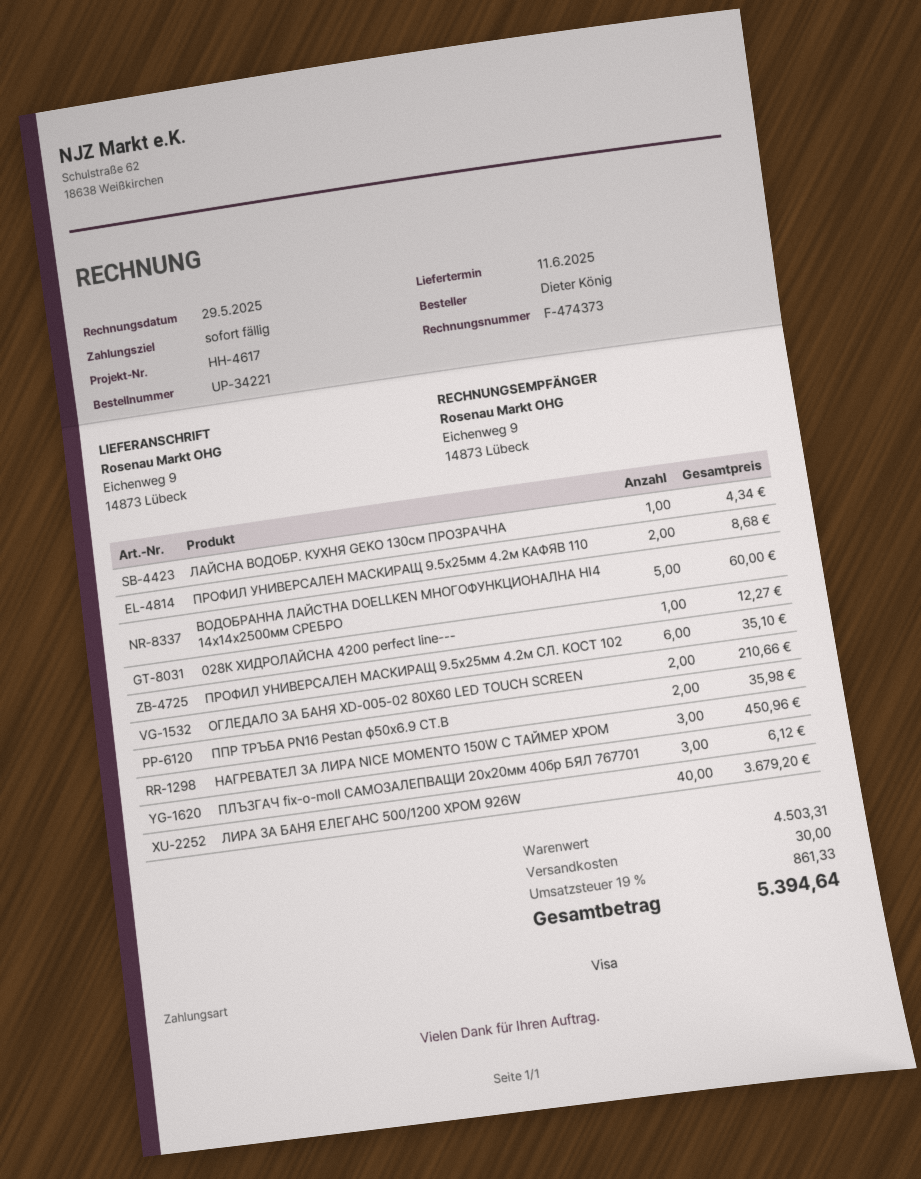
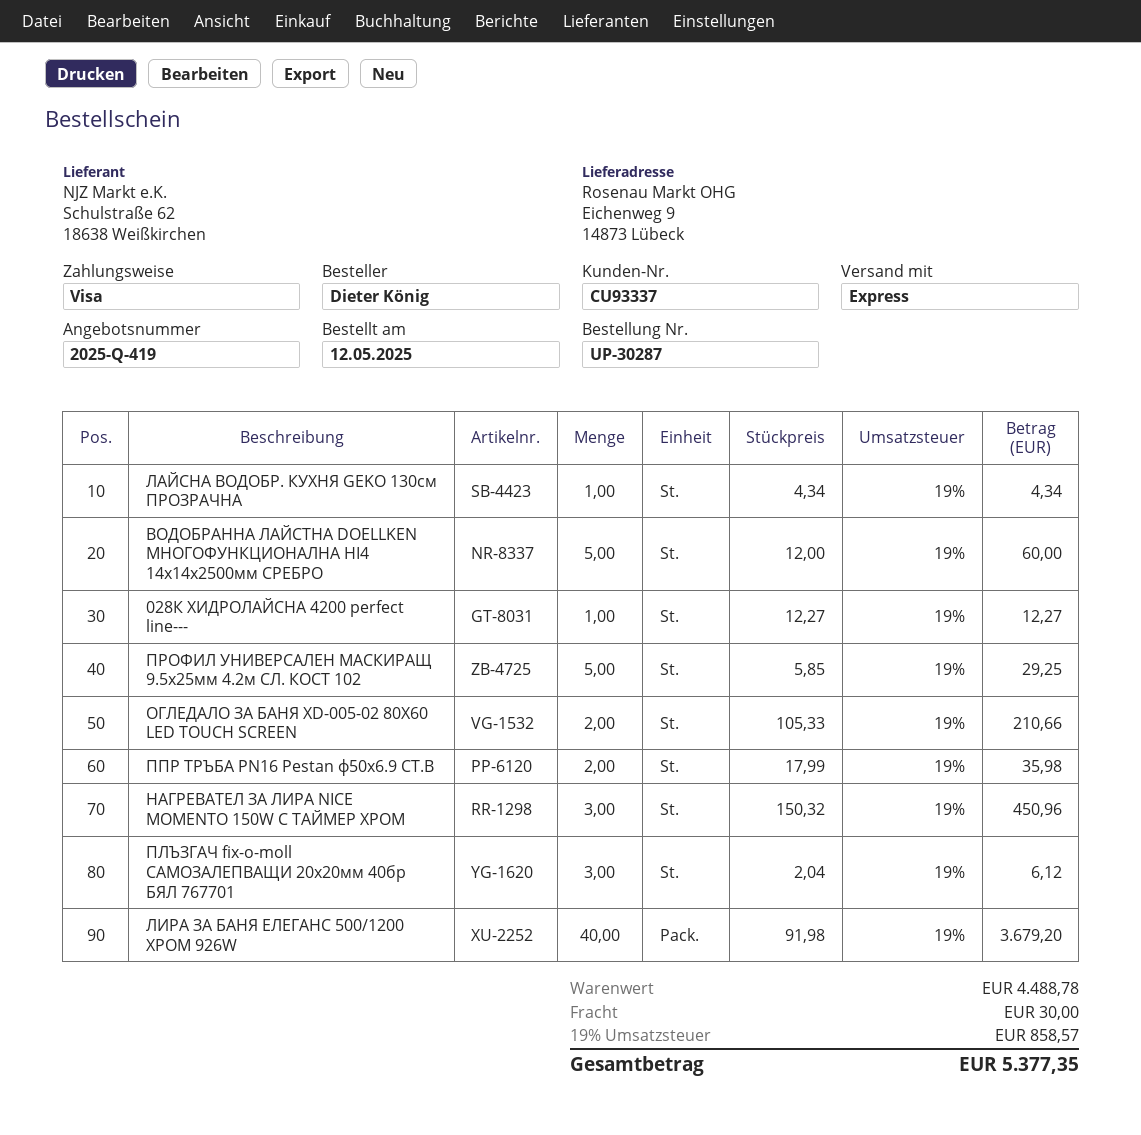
order number: UP-34221 -> UP-30287
ПРОФИЛ УНИВЕРСАЛЕН МАСКИРАЩ 9.5x25мм 4.2м КАФЯВ 110: 2 for 8.68 -> none
ПРОФИЛ УНИВЕРСАЛЕН МАСКИРАЩ 9.5x25мм 4.2м СЛ. КОСТ 102: 6 for 35.10 -> 5 for 29.25
subtotal: 4503.31 -> 4488.78
tax: 19% = 861.33 -> 19% = 858.57
total: 5394.64 -> 5377.35

